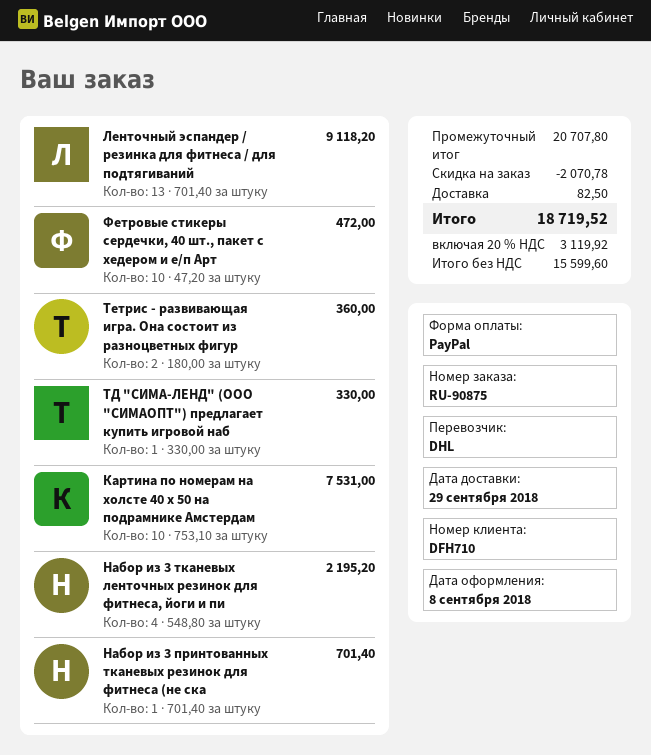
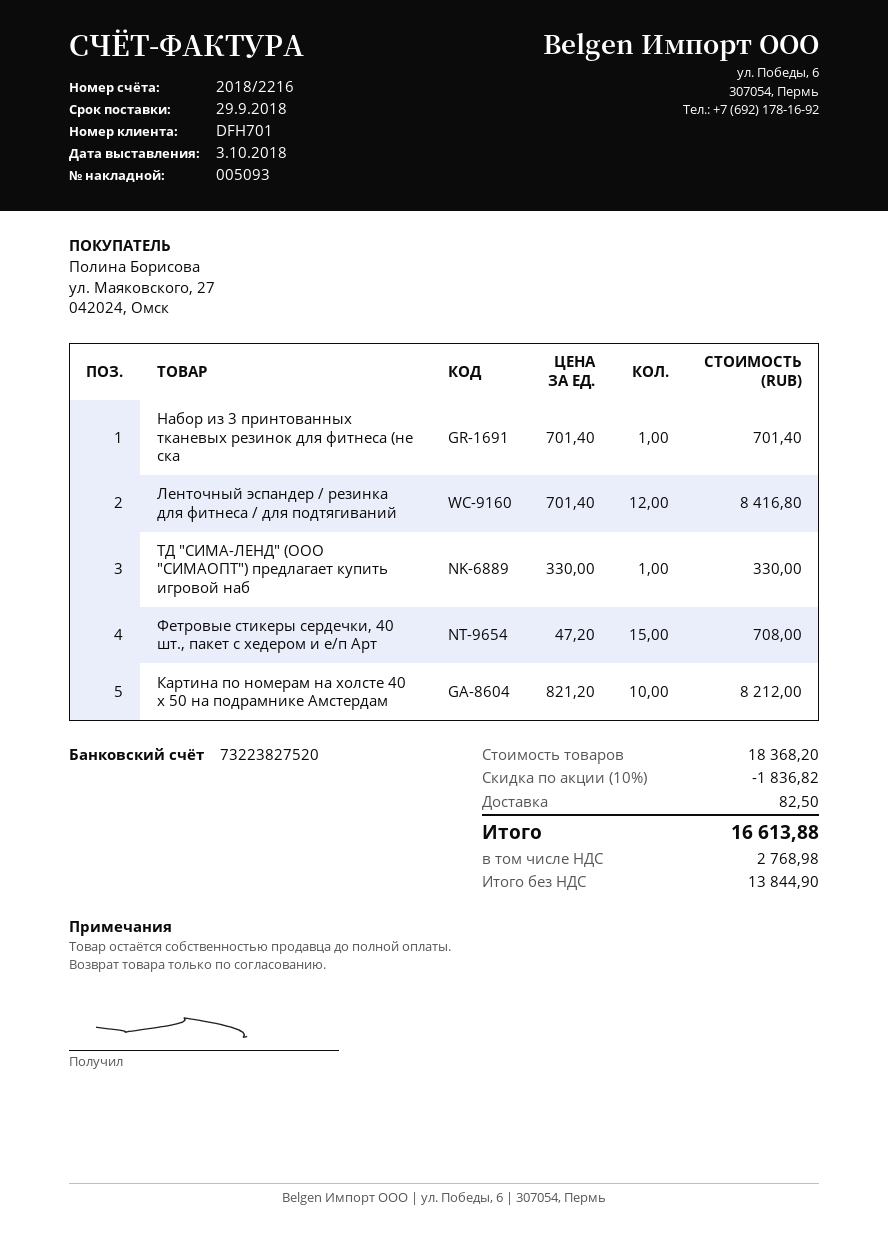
customer number: DFH710 -> DFH701
Ленточный эспандер / резинка для фитнеса / для подтягиваний: 13 x 701.40 = 9118.20 -> 12 x 701.40 = 8416.80
Фетровые стикеры сердечки, 40 шт., пакет с хедером и е/п Арт: 10 x 47.20 = 472.00 -> 15 x 47.20 = 708.00
Тетрис - развивающая игра. Она состоит из разноцветных фигур: 2 x 180.00 = 360.00 -> none
Картина по номерам на холсте 40 х 50 на подрамнике Амстердам: 10 x 753.10 = 7531.00 -> 10 x 821.20 = 8212.00
Набор из 3 тканевых ленточных резинок для фитнеса, йоги и пи: 4 x 548.80 = 2195.20 -> none
subtotal: 20707.80 -> 18368.20
discount: 2070.78 -> 1836.82
net: 15599.60 -> 13844.90
tax: 3119.92 -> 2768.98
total: 18719.52 -> 16613.88

